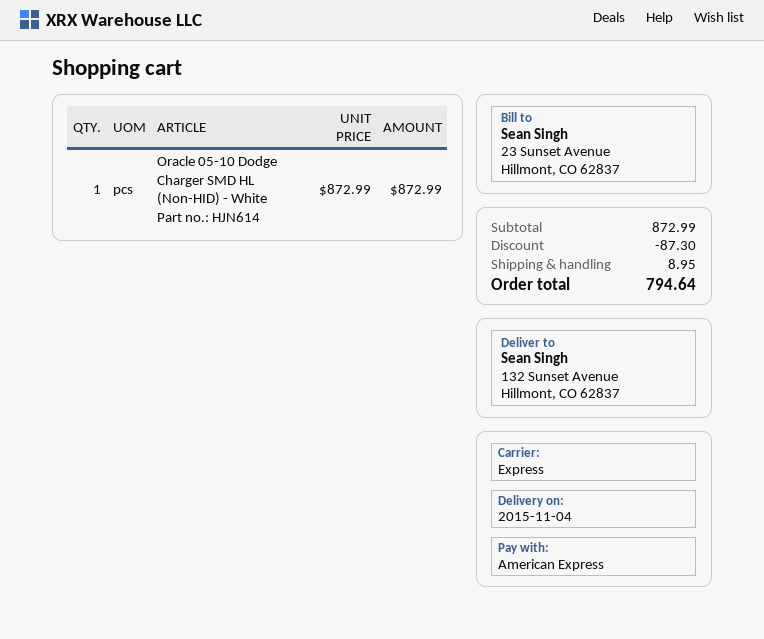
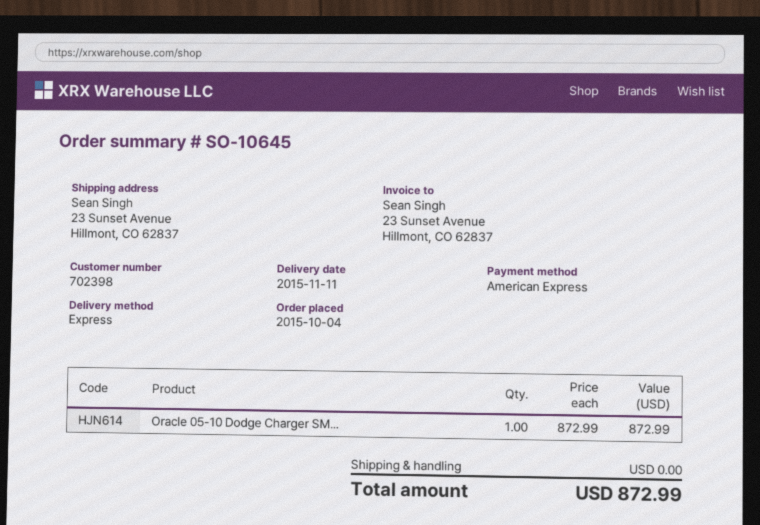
delivery date: 2015-11-04 -> 2015-11-11
ship to: 132 Sunset Avenue, Hillmont, CO 62837 -> 23 Sunset Avenue, Hillmont, CO 62837
discount: 87.30 -> none
shipping: 8.95 -> 0.00
total: 794.64 -> 872.99

